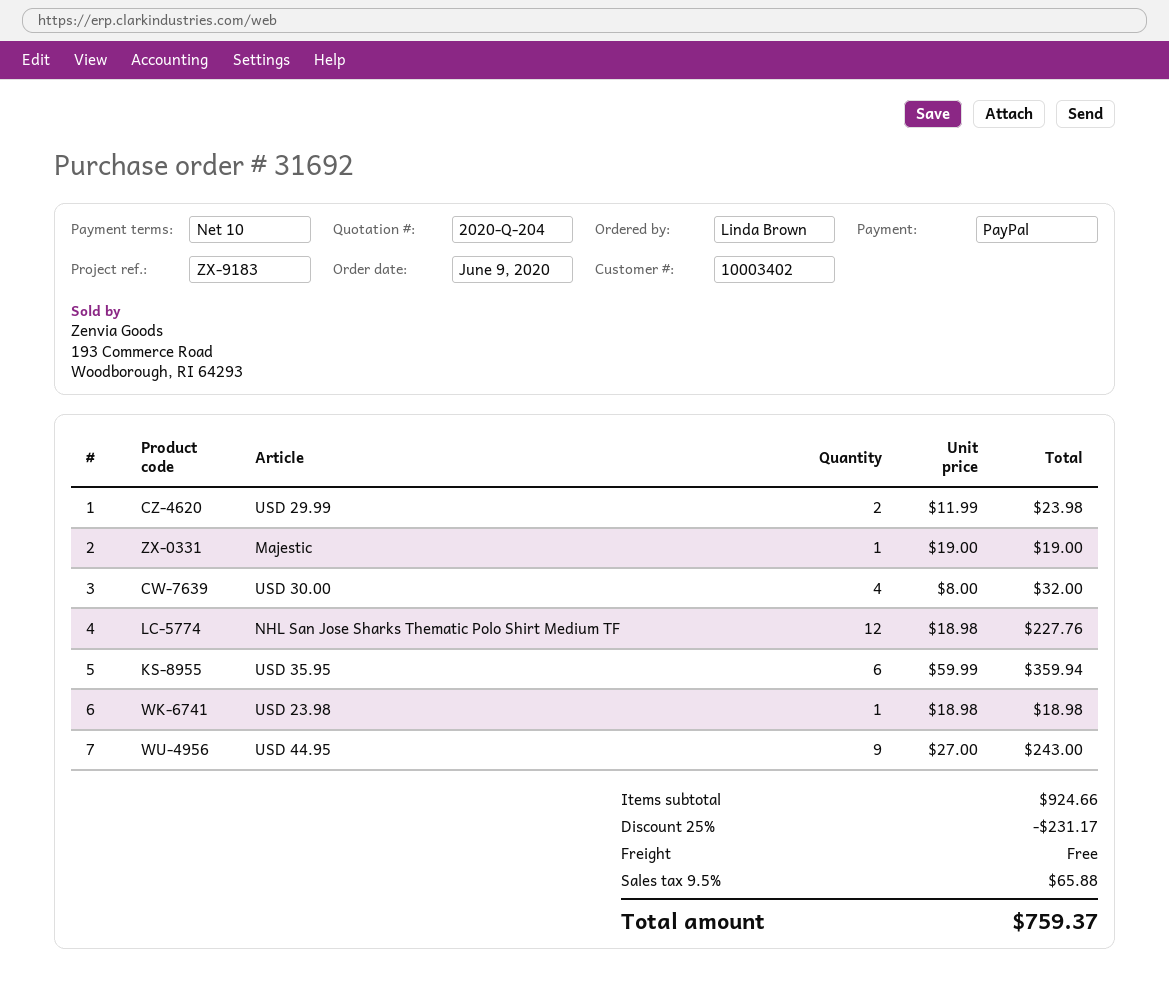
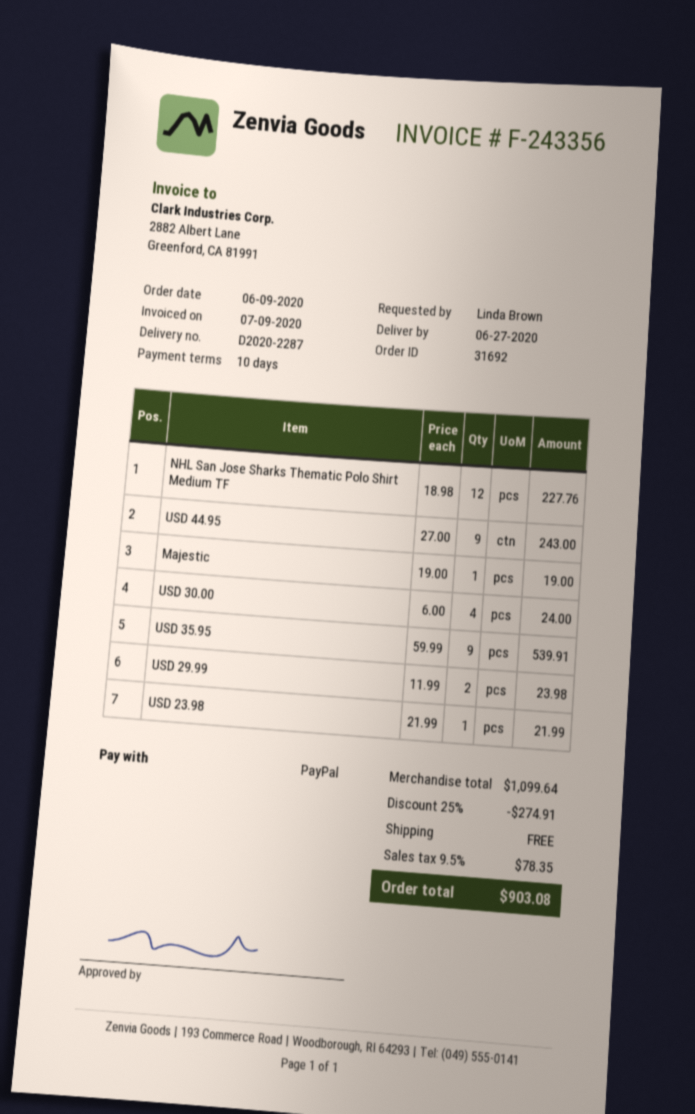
USD 30.00: 4 x 8.00 = 32.00 -> 4 x 6.00 = 24.00
USD 35.95: 6 x 59.99 = 359.94 -> 9 x 59.99 = 539.91
USD 23.98: 1 x 18.98 = 18.98 -> 1 x 21.99 = 21.99
subtotal: 924.66 -> 1099.64
discount: 25% = 231.17 -> 25% = 274.91
tax: 9.5% = 65.88 -> 9.5% = 78.35
total: 759.37 -> 903.08

